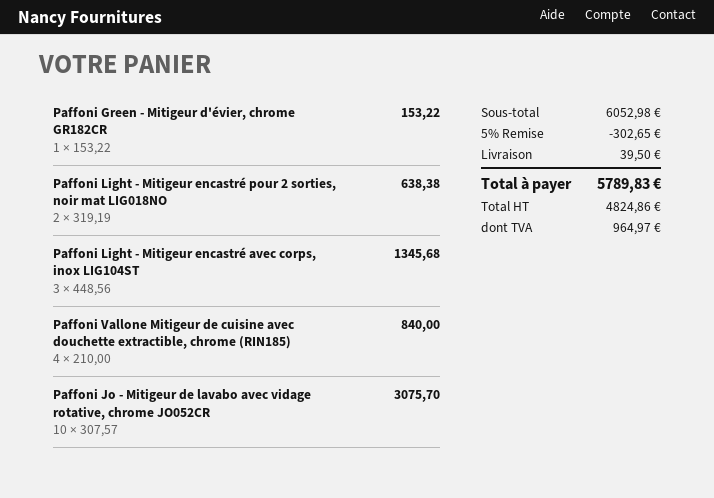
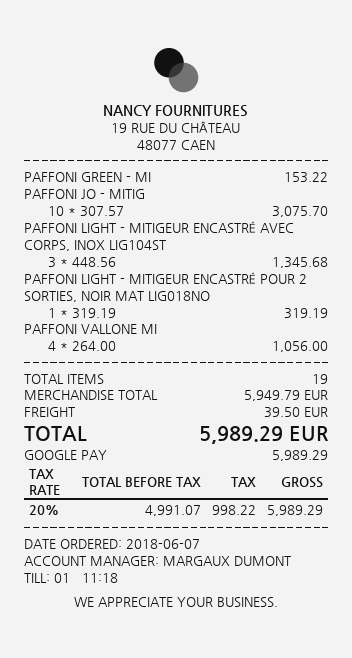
Paffoni Light - Mitigeur encastré pour 2 sorties, noir mat LIG018NO: 2 x 319.19 = 638.38 -> 1 x 319.19 = 319.19
Paffoni Vallone Mitigeur de cuisine avec douchette extractible, chrome (RIN185): 4 x 210.00 = 840.00 -> 4 x 264.00 = 1056.00
subtotal: 6052.98 -> 5949.79
discount: 5% = 302.65 -> none
net: 4824.86 -> 4991.07
tax: 964.97 -> 998.22
total: 5789.83 -> 5989.29

